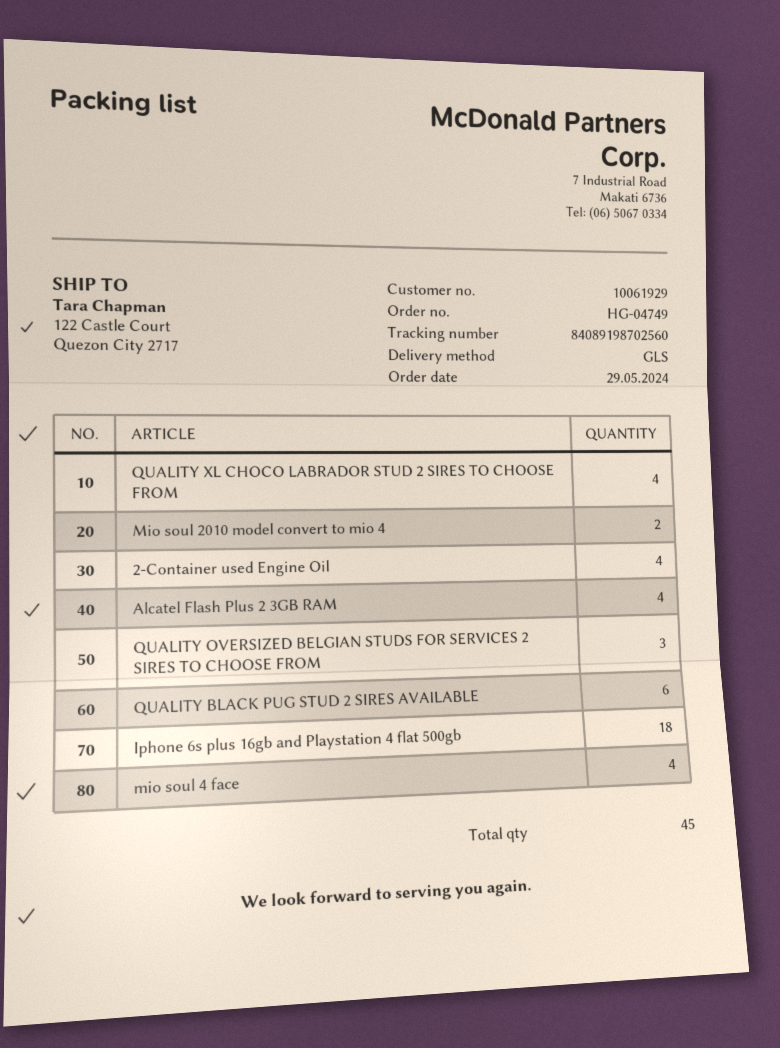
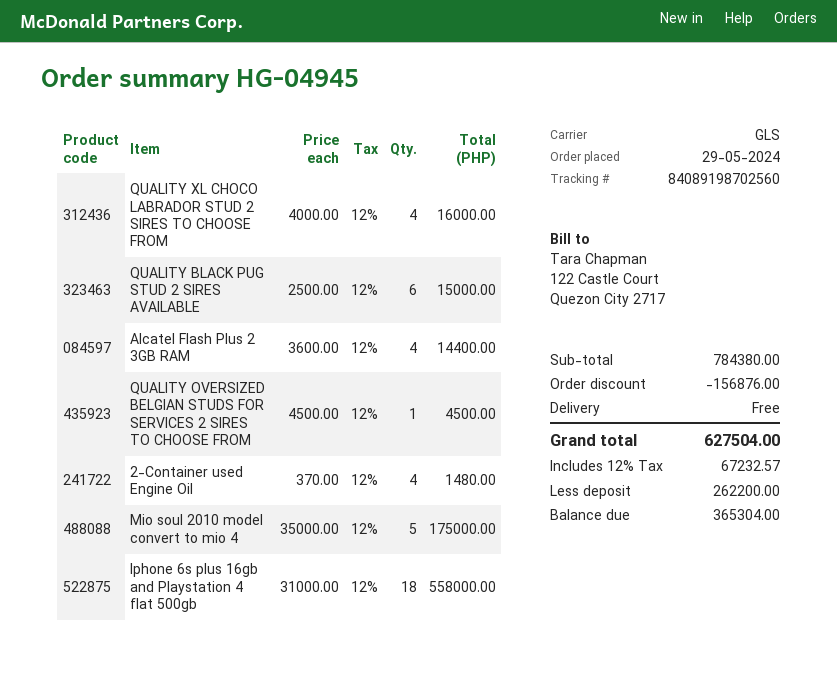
order number: HG-04749 -> HG-04945
Mio soul 2010 model convert to mio 4: 2 -> 5
QUALITY OVERSIZED BELGIAN STUDS FOR SERVICES 2 SIRES TO CHOOSE FROM: 3 -> 1
mio soul 4 face: 4 -> none

